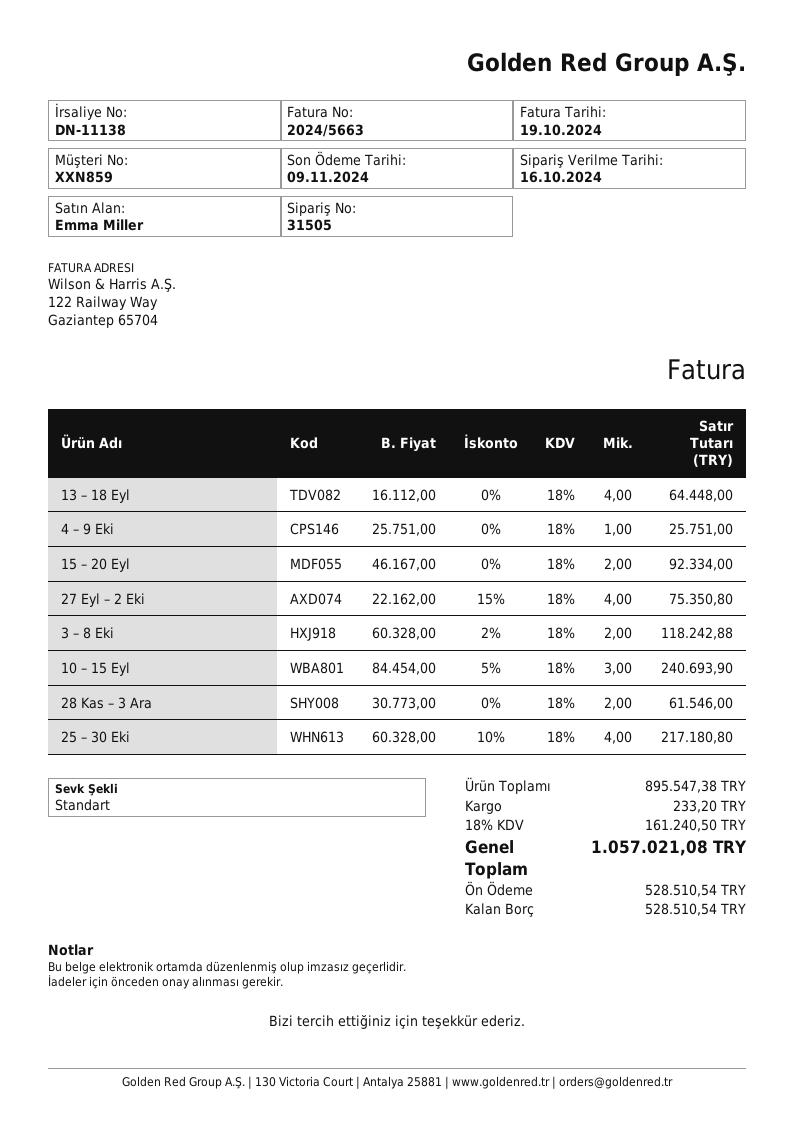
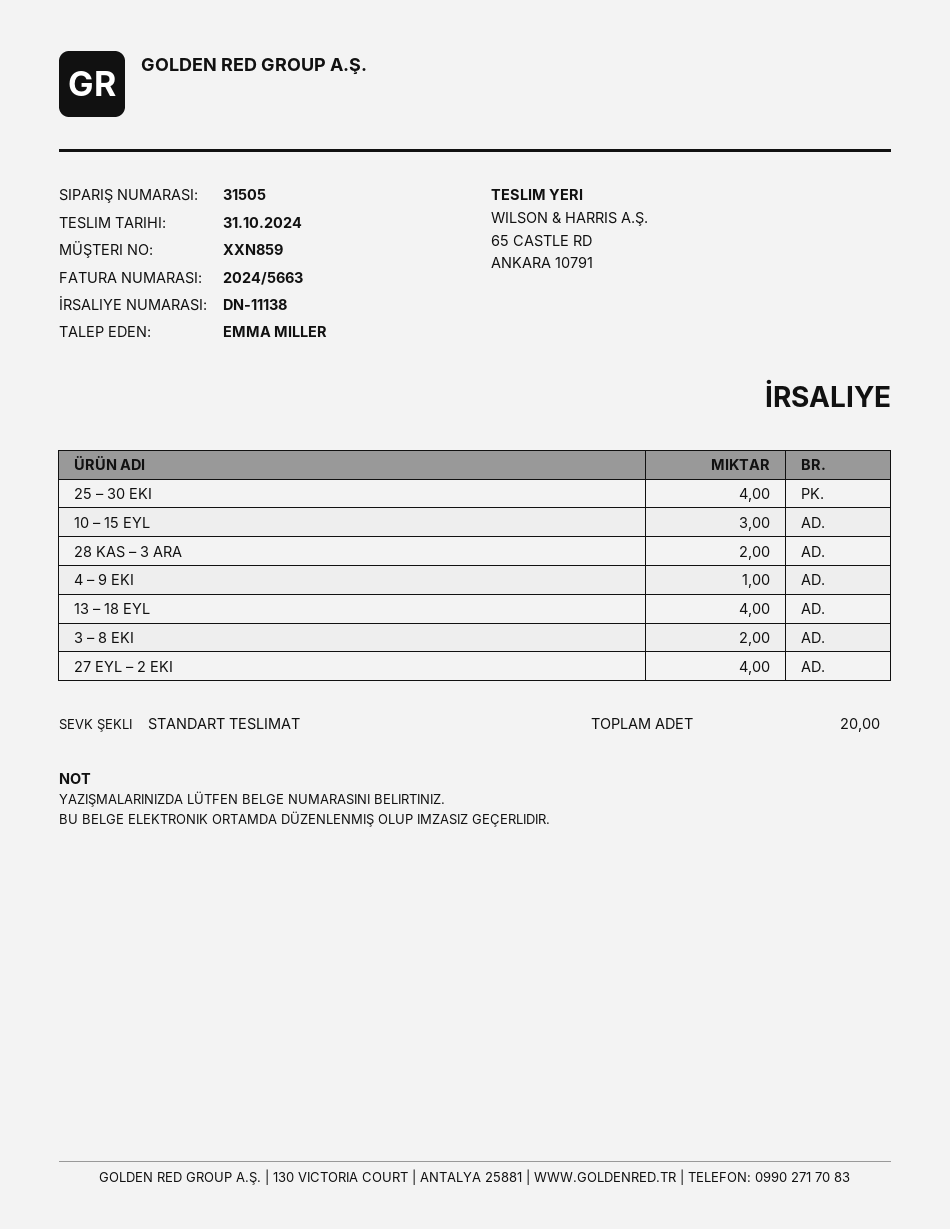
15 – 20 Eyl: 2 -> none

